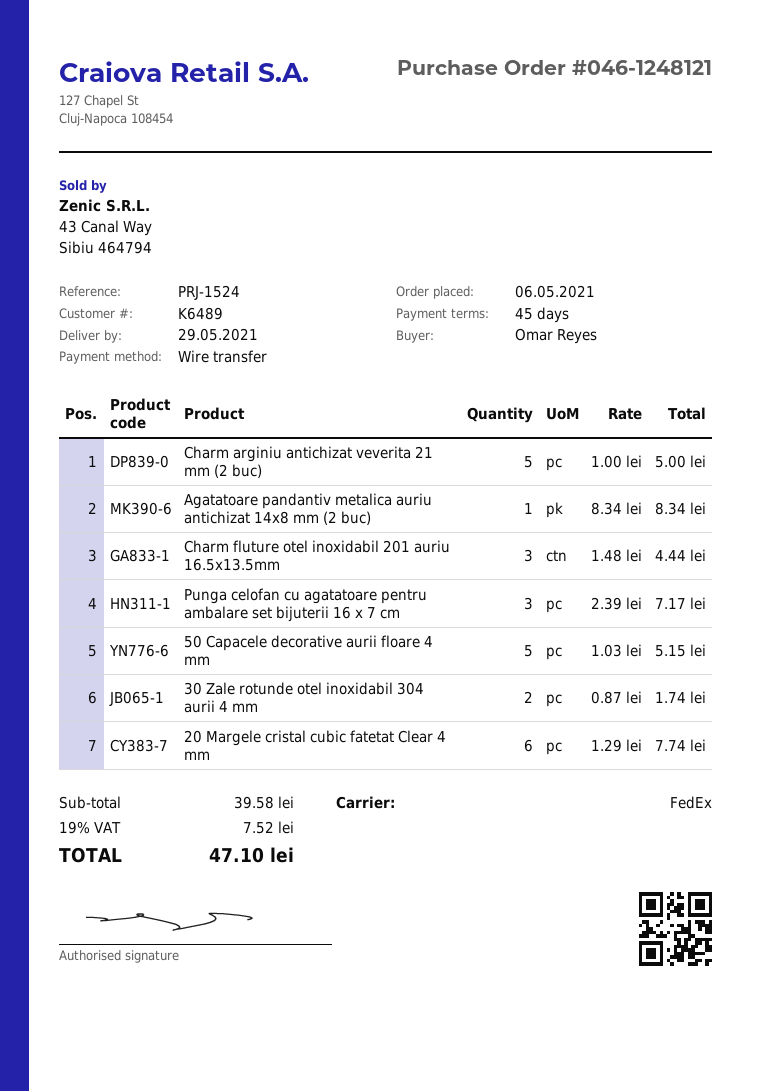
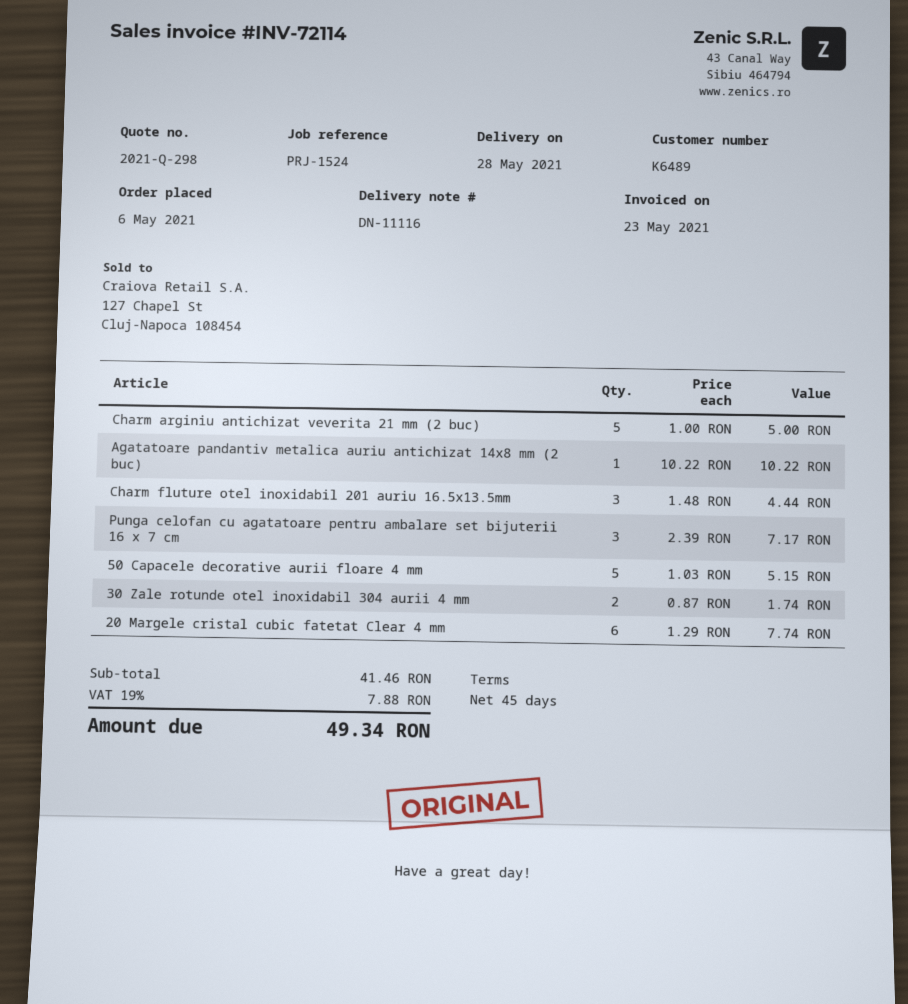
delivery date: 2021-05-29 -> 2021-05-28
Agatatoare pandantiv metalica auriu antichizat 14x8 mm (2 buc): 1 x 8.34 = 8.34 -> 1 x 10.22 = 10.22
subtotal: 39.58 -> 41.46
tax: 19% = 7.52 -> 19% = 7.88
total: 47.10 -> 49.34

